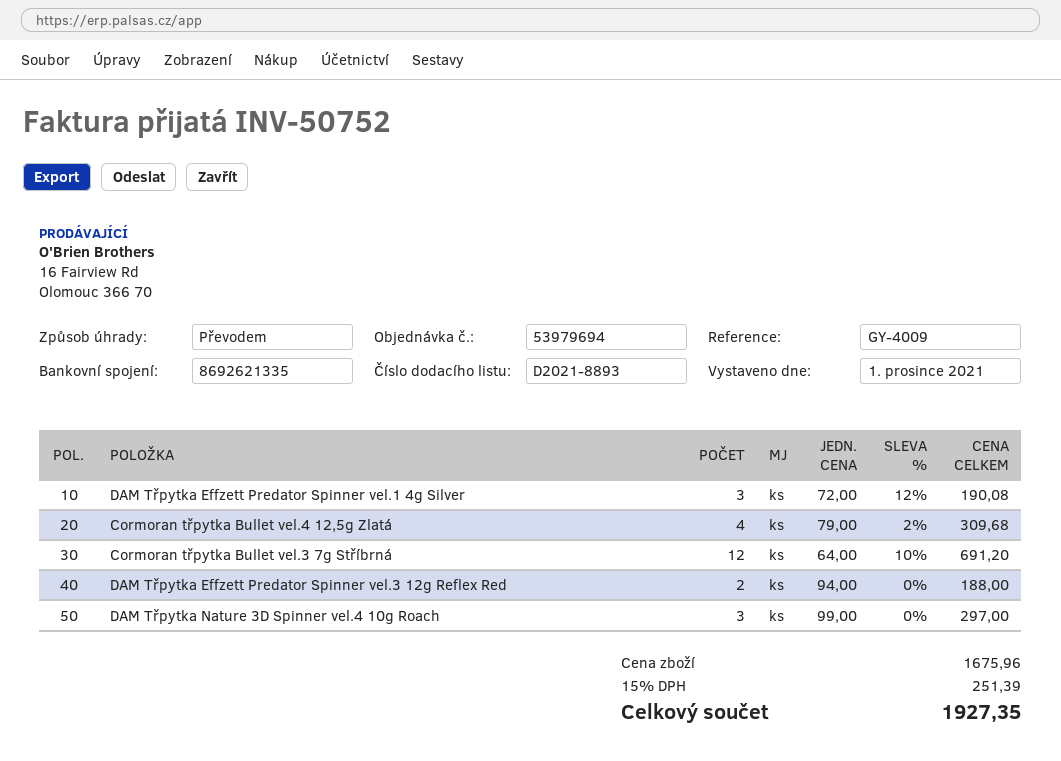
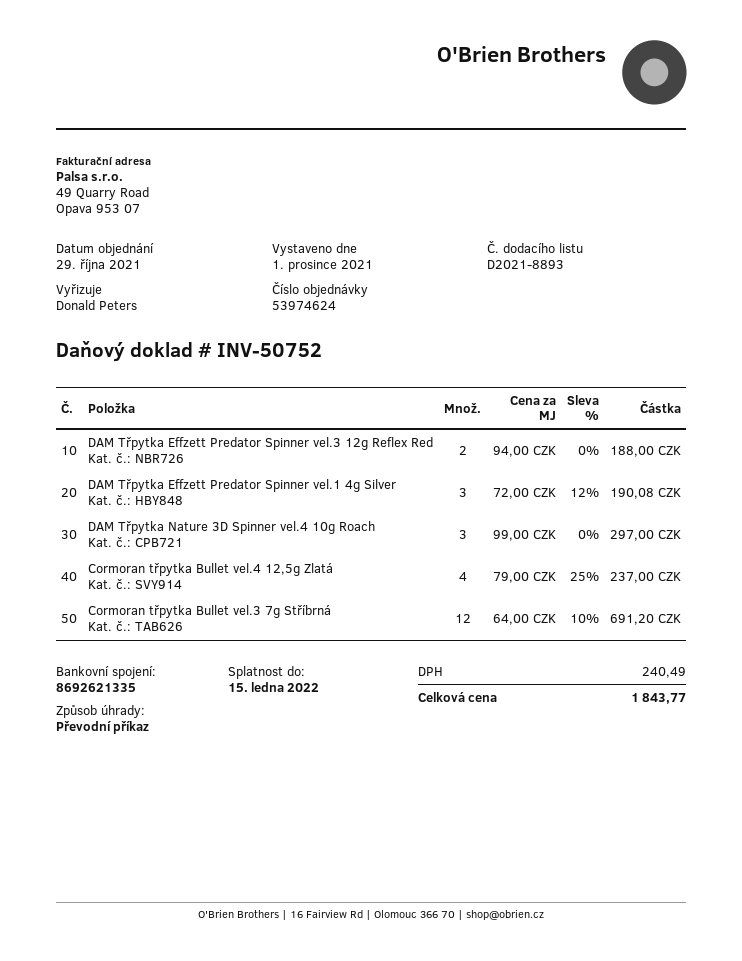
order number: 53979694 -> 53974624
Cormoran třpytka Bullet vel.4 12,5g Zlatá: 4 x 79.00 - 2% = 309.68 -> 4 x 79.00 - 25% = 237.00
tax: 251.39 -> 240.49
total: 1927.35 -> 1843.77

